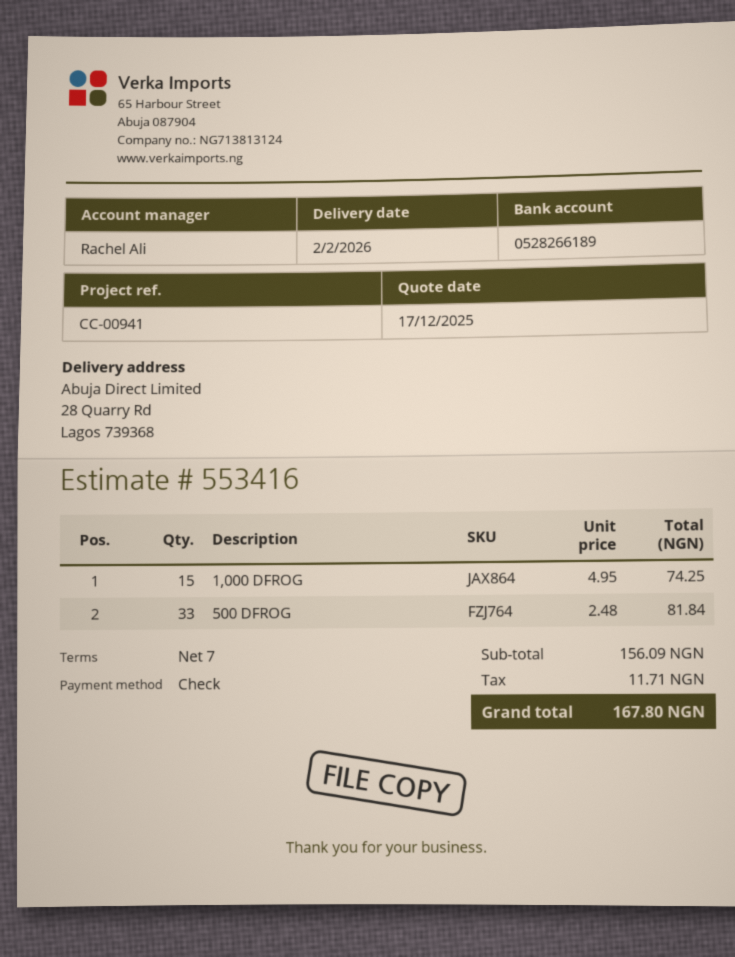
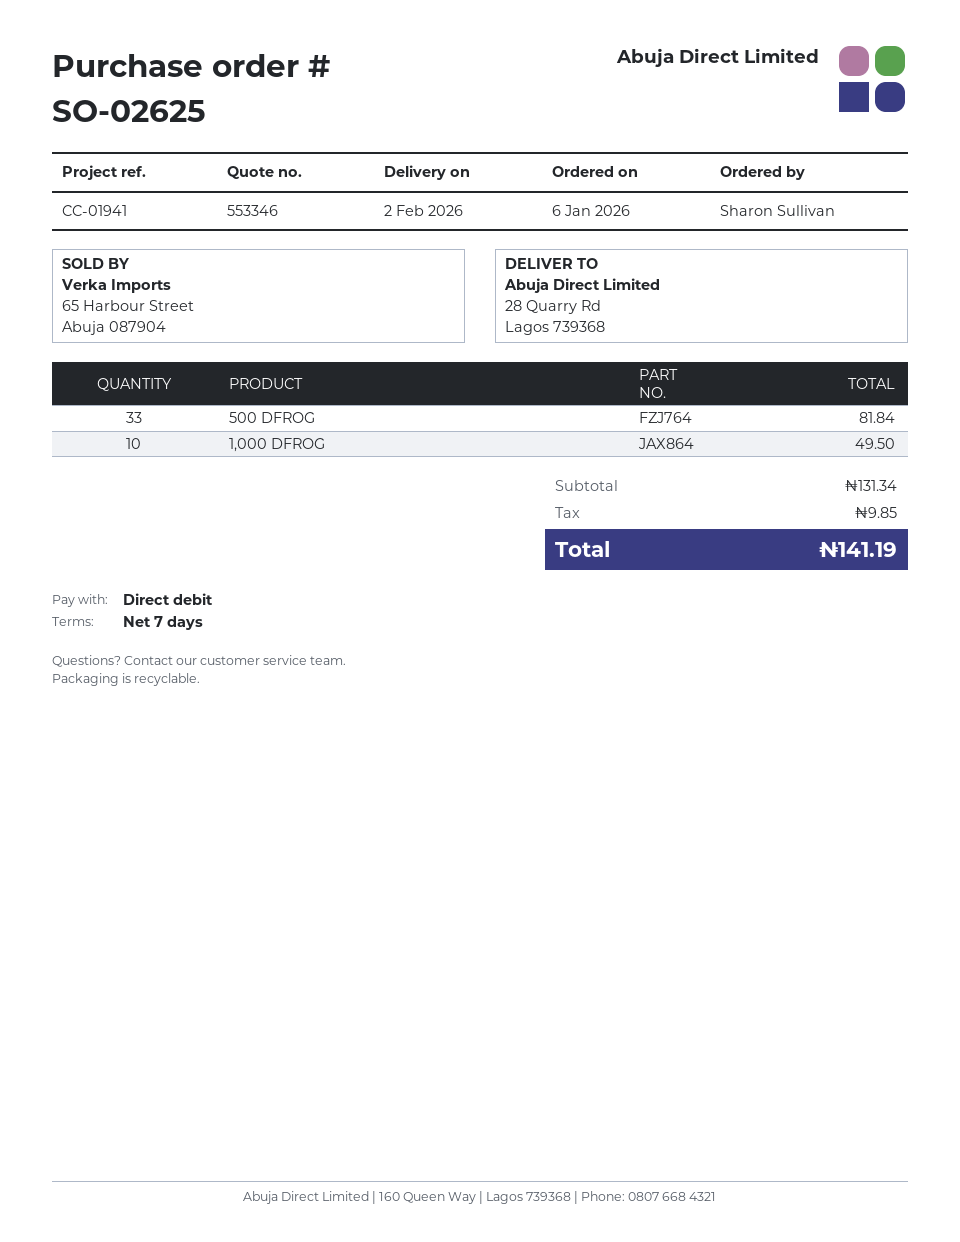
quote number: 553416 -> 553346
reference: CC-00941 -> CC-01941
payment method: cheque -> direct debit
1,000 DFROG: 15 for 74.25 -> 10 for 49.50
subtotal: 156.09 -> 131.34
tax: 11.71 -> 9.85
total: 167.80 -> 141.19

